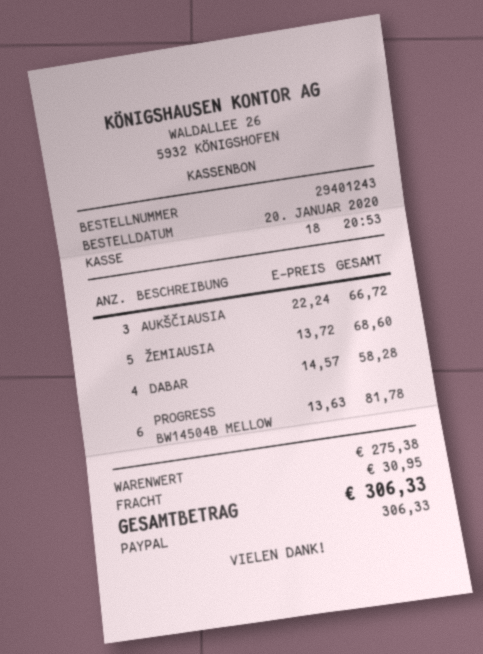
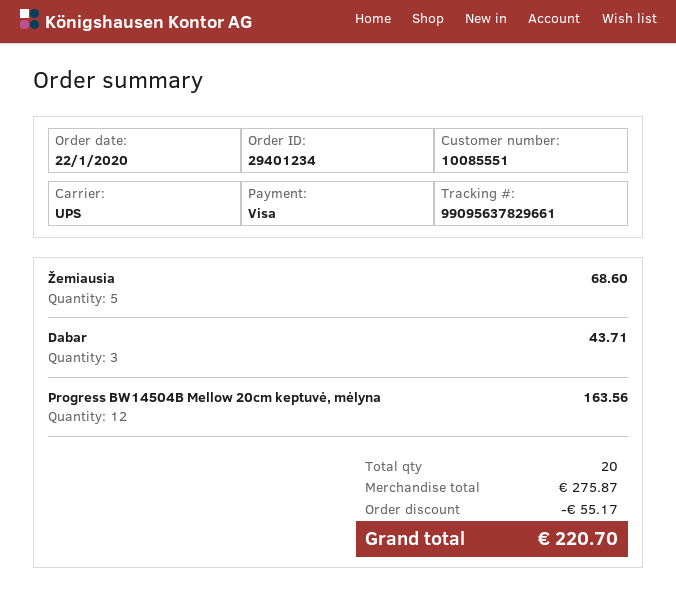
order number: 29401243 -> 29401234
order date: 2020-01-20 -> 2020-01-22
payment method: PayPal -> Visa
AUKŠČIAUSIA: 3 for 66.72 -> none
DABAR: 4 for 58.28 -> 3 for 43.71
PROGRESS BW14504B MELLOW: 6 for 81.78 -> 12 for 163.56
subtotal: 275.38 -> 275.87
discount: none -> 55.17
shipping: 30.95 -> none
total: 306.33 -> 220.70

